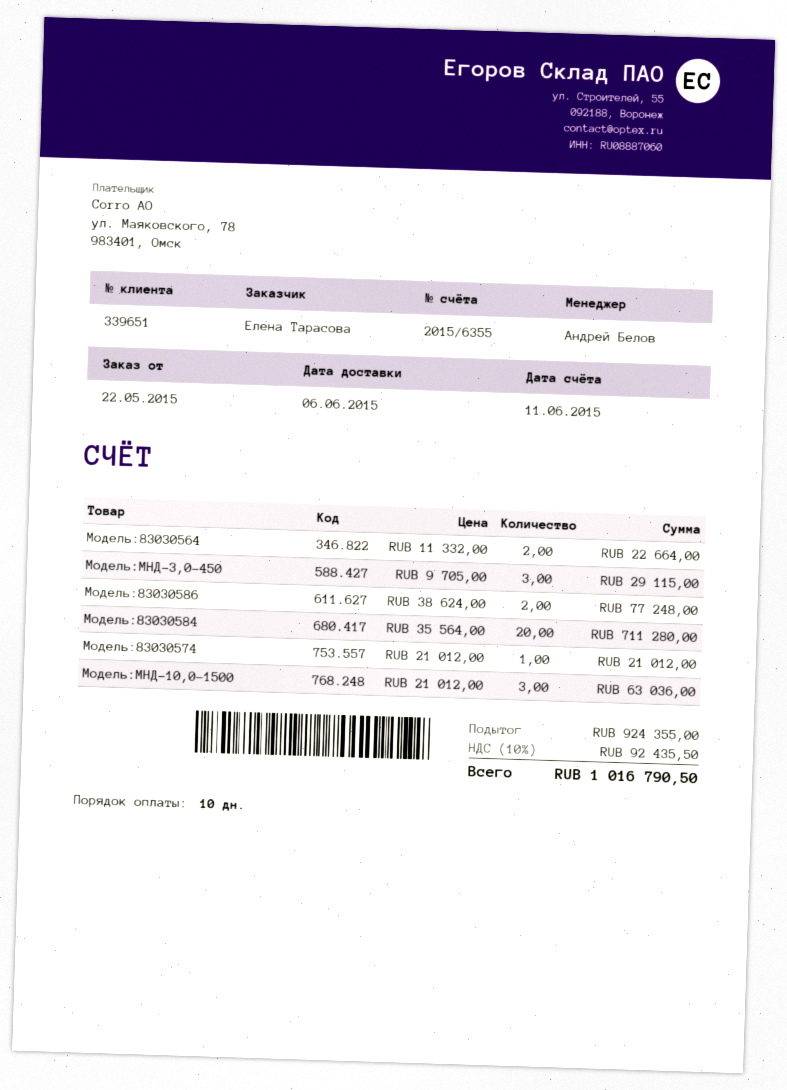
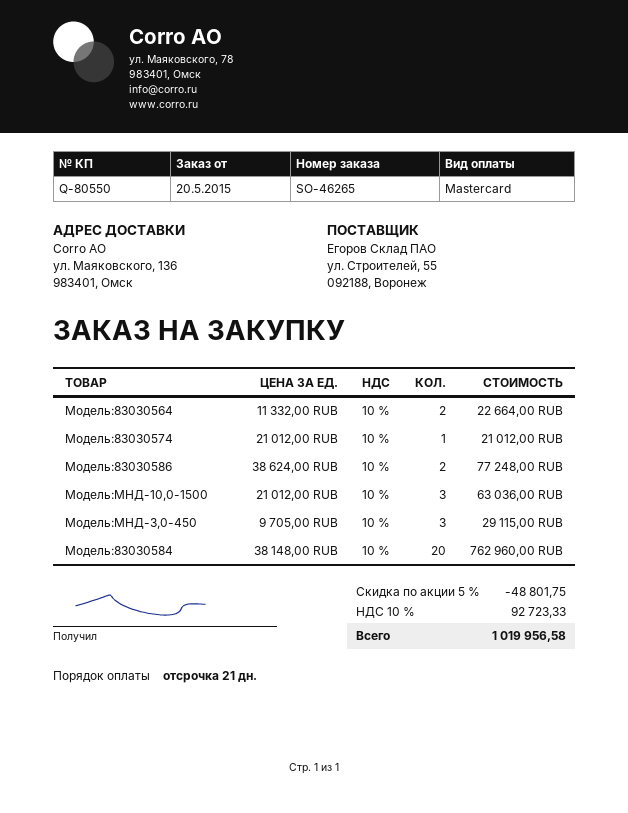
order date: 2015-05-22 -> 2015-05-20
payment terms: 10 days -> 21 days
Модель:83030584: 20 x 35564.00 = 711280.00 -> 20 x 38148.00 = 762960.00
discount: none -> 5% = 48801.75
tax: 10% = 92435.50 -> 10% = 92723.33
total: 1016790.50 -> 1019956.58

